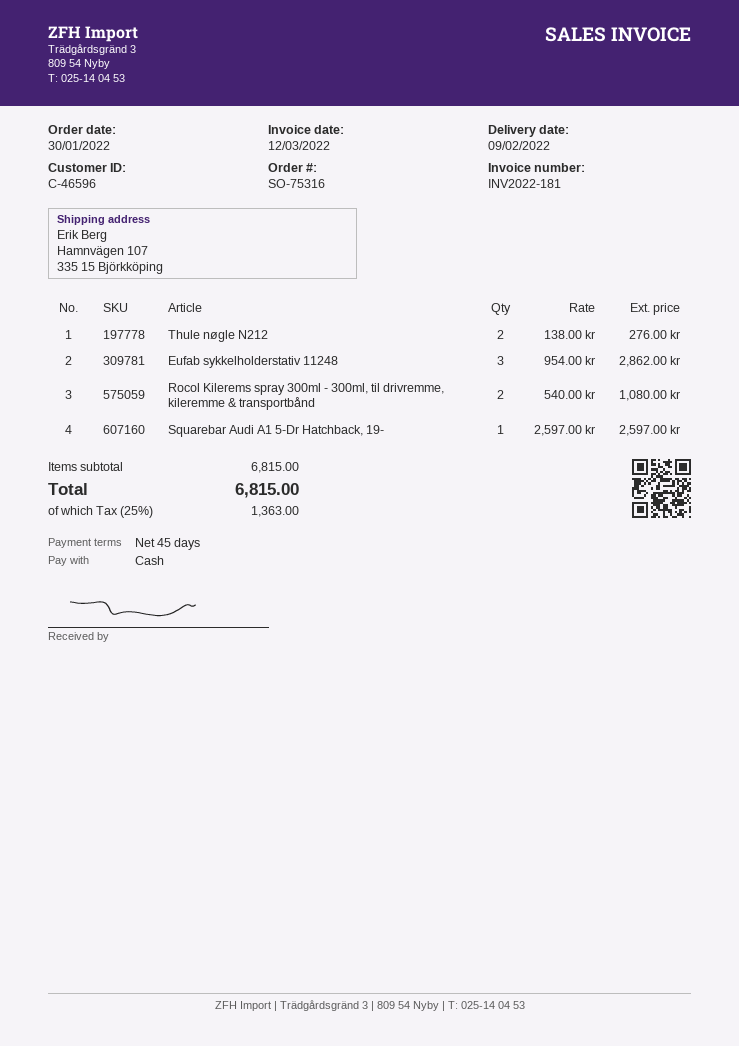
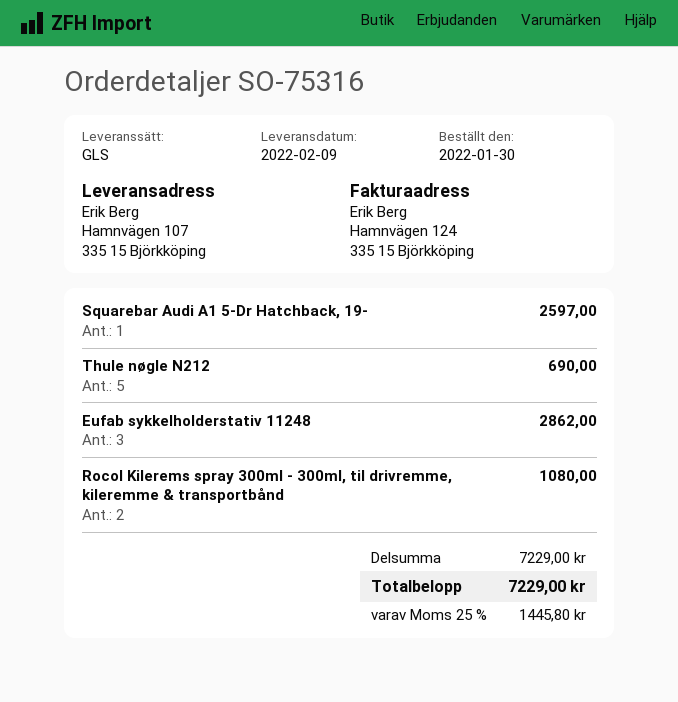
Thule nøgle N212: 2 for 276.00 -> 5 for 690.00
subtotal: 6815.00 -> 7229.00
tax: 25% = 1363.00 -> 25% = 1445.80
total: 6815.00 -> 7229.00

